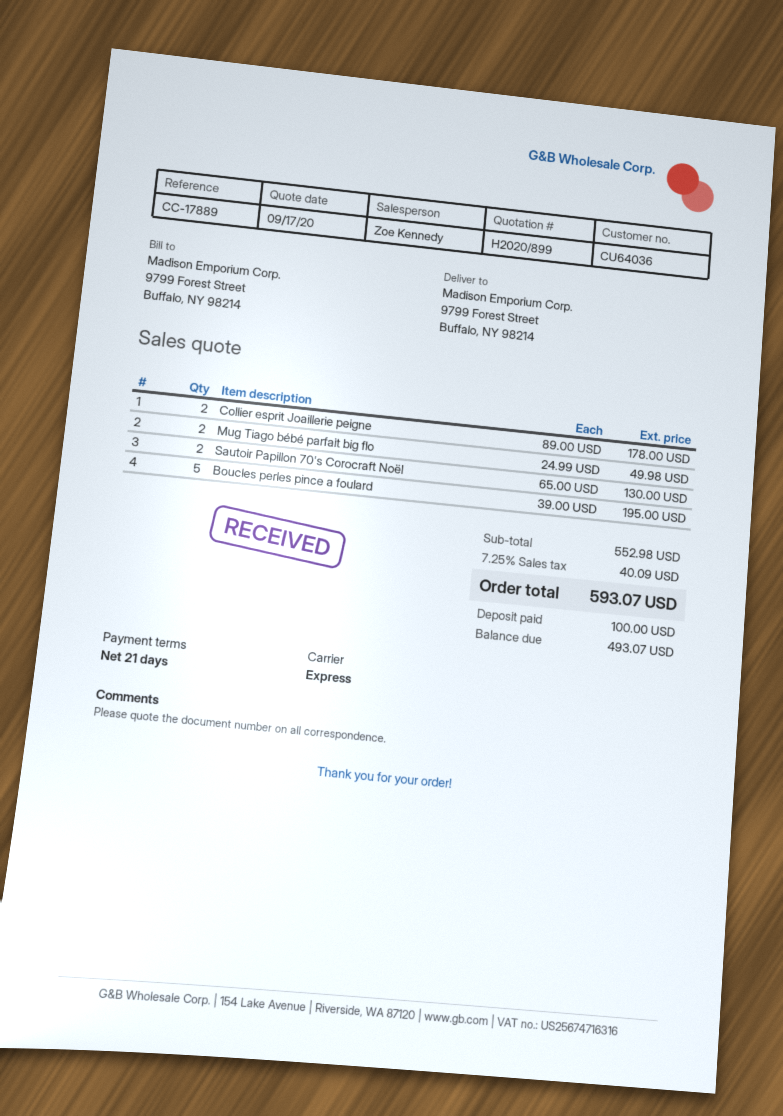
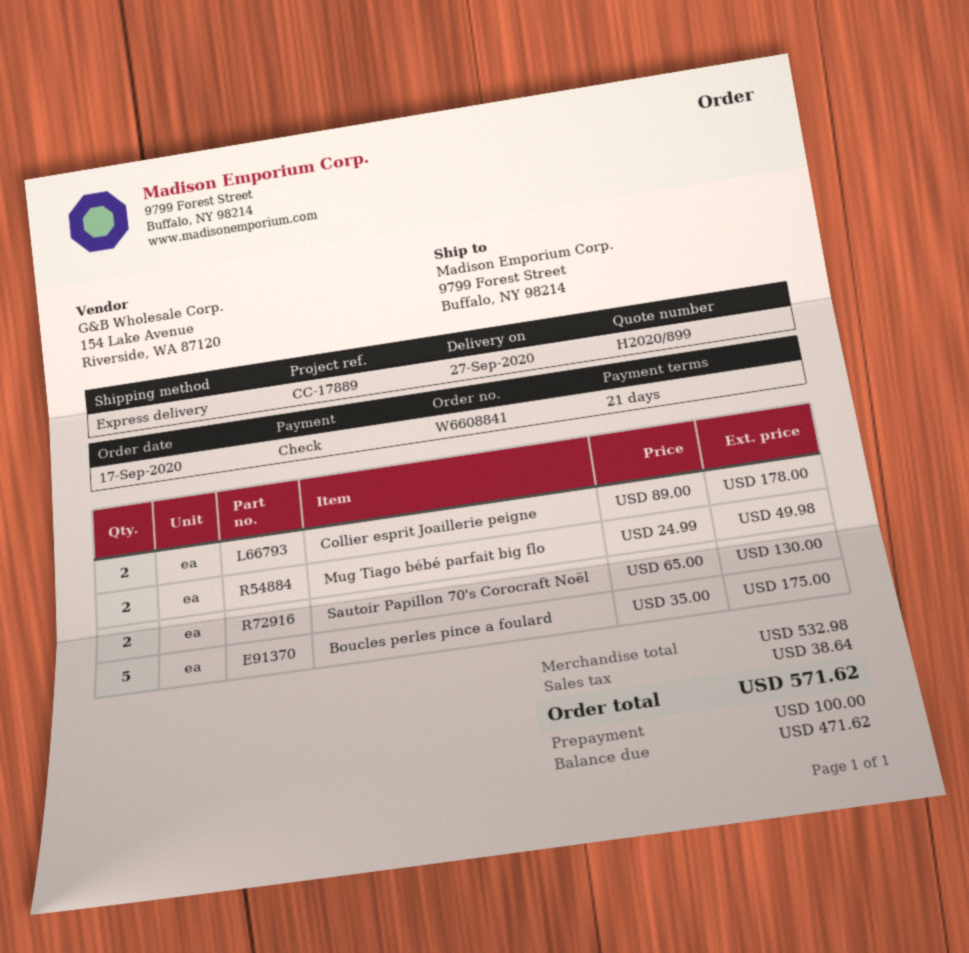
Boucles perles pince a foulard: 5 x 39.00 = 195.00 -> 5 x 35.00 = 175.00
subtotal: 552.98 -> 532.98
tax: 40.09 -> 38.64
total: 593.07 -> 571.62
balance: 493.07 -> 471.62

